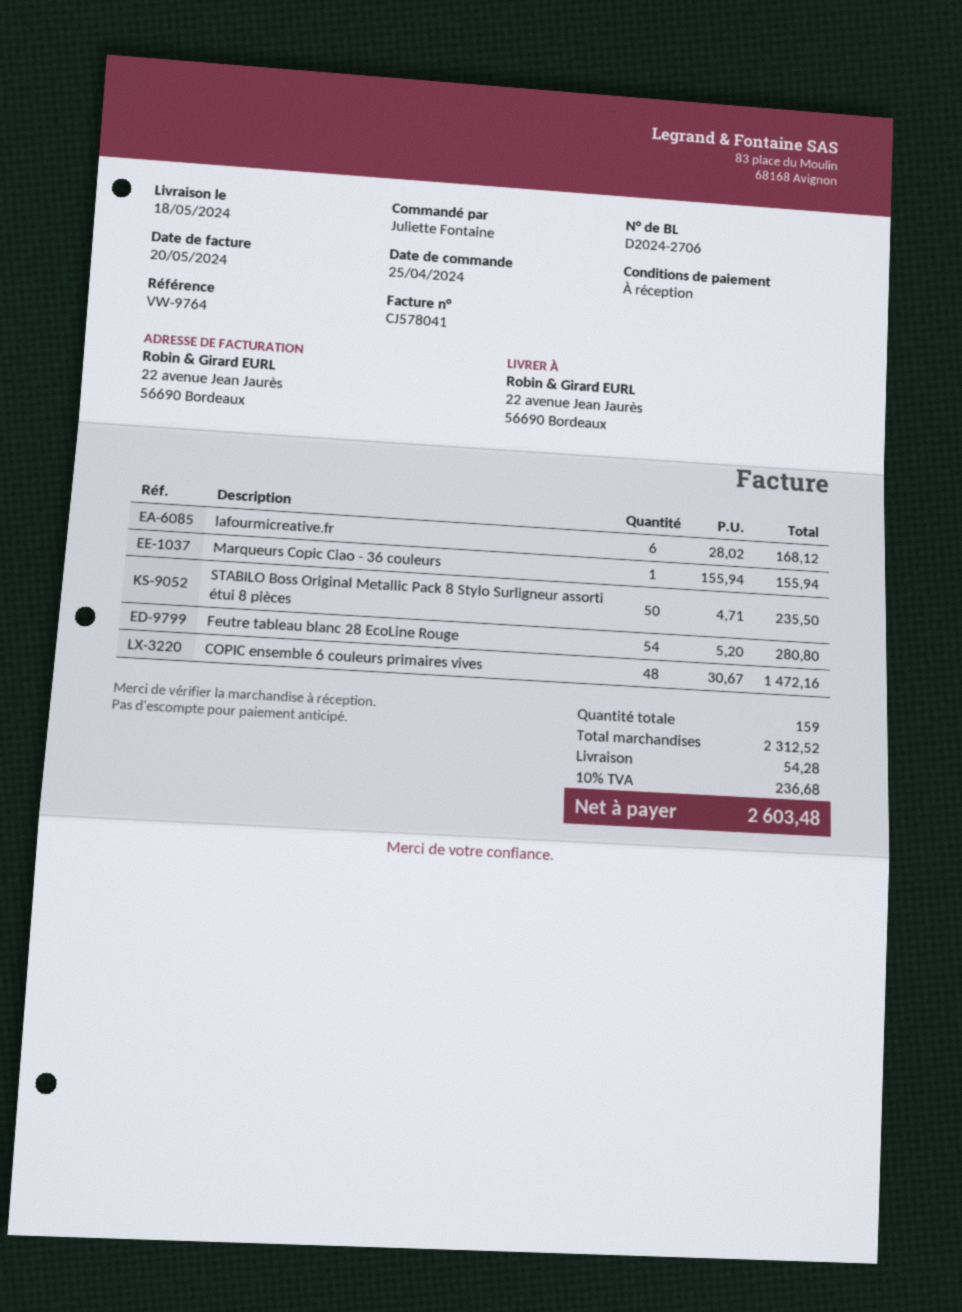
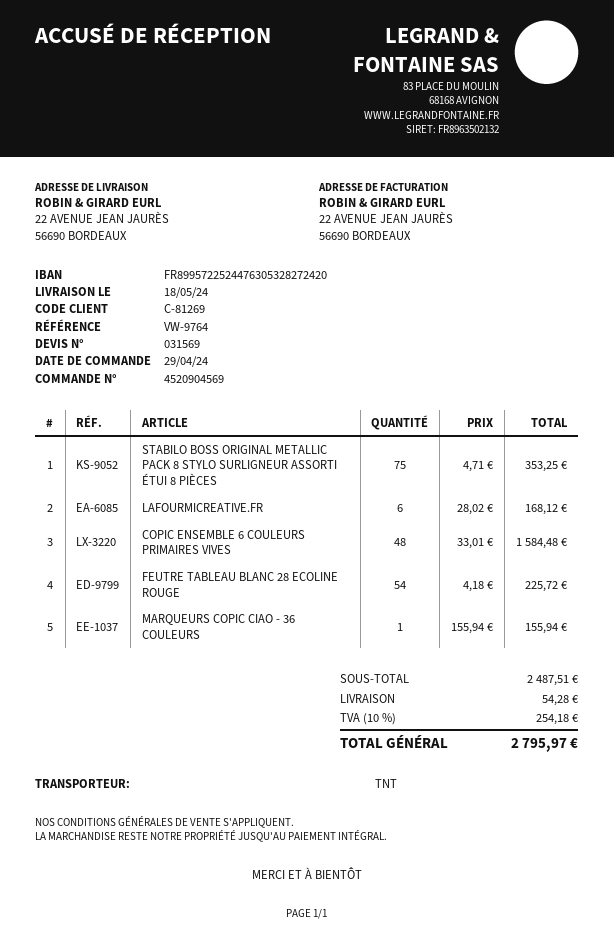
order date: 2024-04-25 -> 2024-04-29
STABILO Boss Original Metallic Pack 8 Stylo Surligneur assorti étui 8 pièces: 50 x 4.71 = 235.50 -> 75 x 4.71 = 353.25
Feutre tableau blanc 28 EcoLine Rouge: 54 x 5.20 = 280.80 -> 54 x 4.18 = 225.72
COPIC ensemble 6 couleurs primaires vives: 48 x 30.67 = 1472.16 -> 48 x 33.01 = 1584.48
subtotal: 2312.52 -> 2487.51
tax: 10% = 236.68 -> 10% = 254.18
total: 2603.48 -> 2795.97

